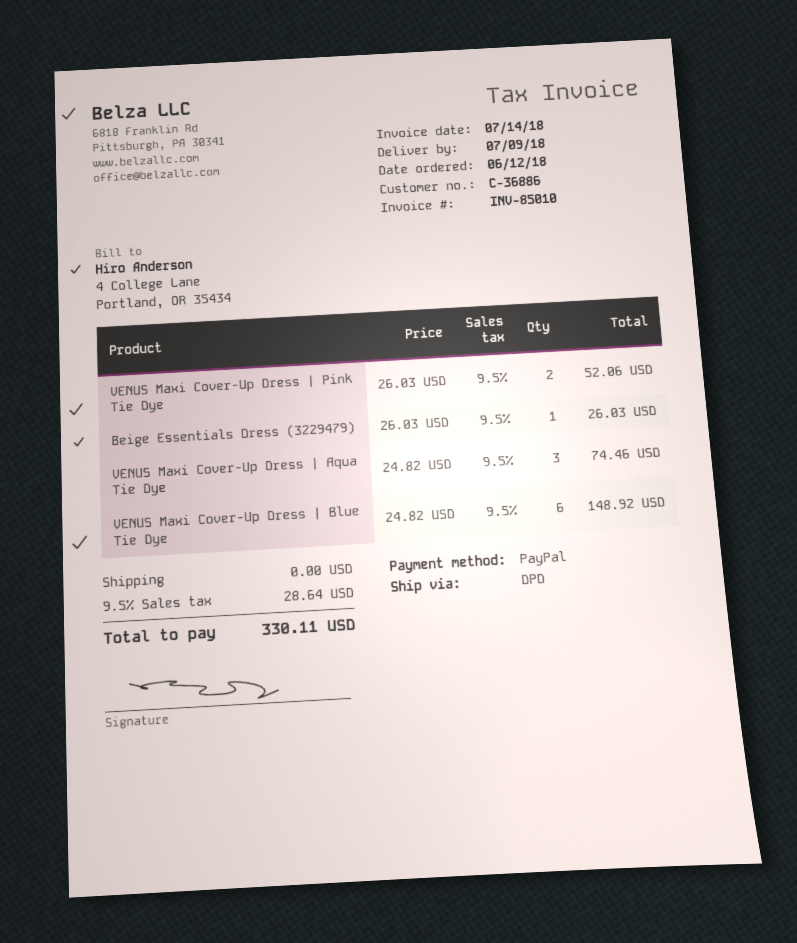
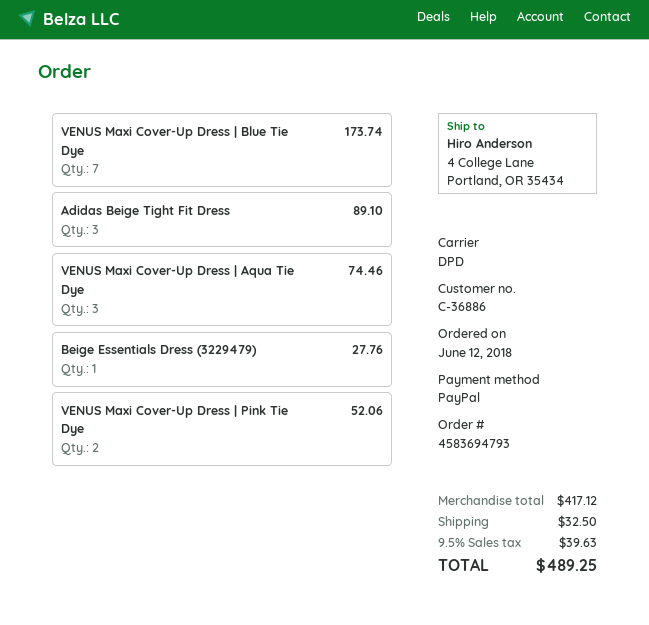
Beige Essentials Dress (3229479): 1 for 26.03 -> 1 for 27.76
VENUS Maxi Cover-Up Dress | Blue Tie Dye: 6 for 148.92 -> 7 for 173.74
Adidas Beige Tight Fit Dress: none -> 3 for 89.10
shipping: 0.00 -> 32.50
tax: 9.5% = 28.64 -> 9.5% = 39.63
total: 330.11 -> 489.25

